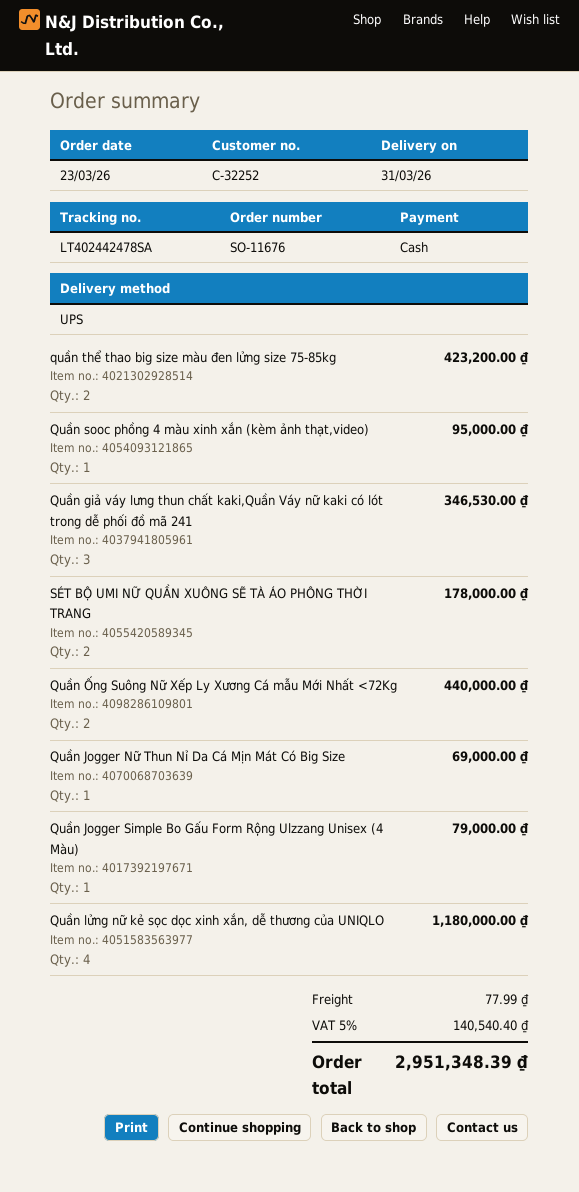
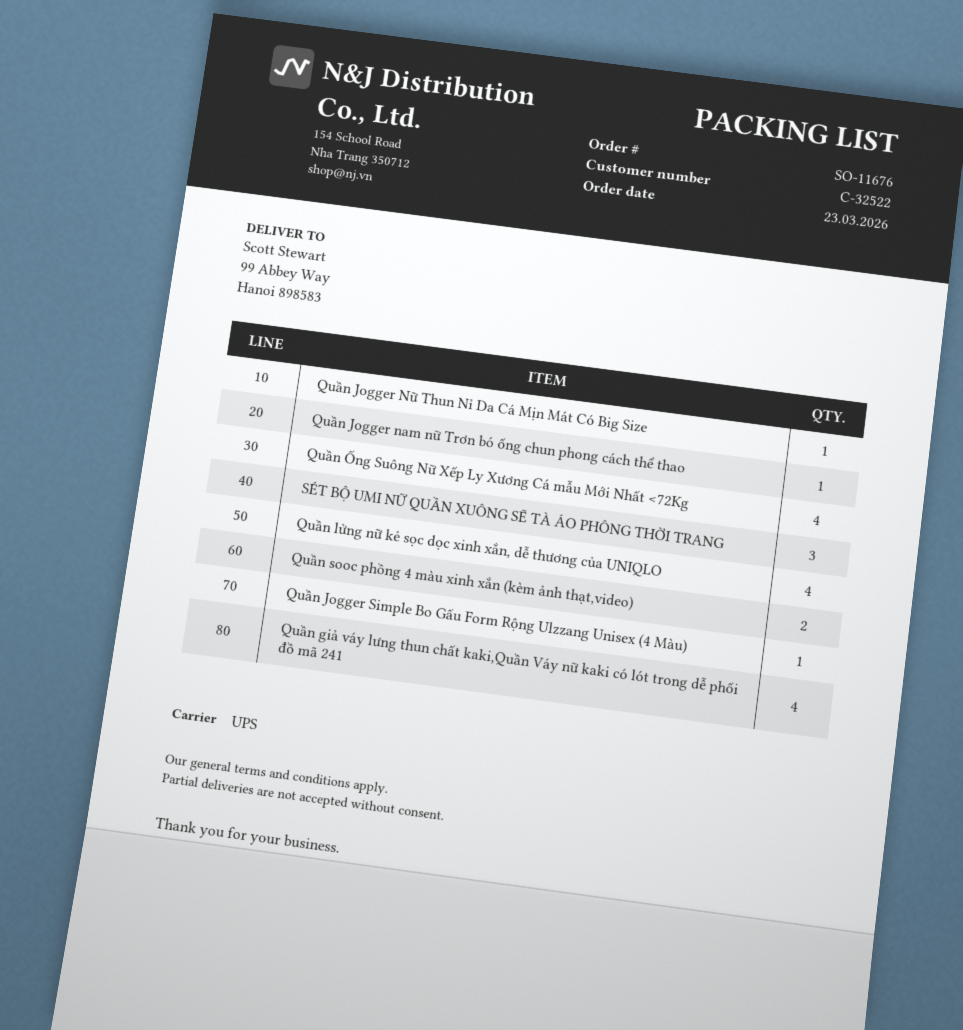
customer number: C-32252 -> C-32522
quần thể thao big size màu đen lửng size 75-85kg: 2 -> none
Quần sooc phồng 4 màu xinh xắn (kèm ảnh thạt,video): 1 -> 2
Quần giả váy lưng thun chất kaki,Quần Váy nữ kaki có lót trong dễ phối đồ mã 241: 3 -> 4
SÉT BỘ UMI NỮ QUẦN XUÔNG SẼ TÀ ÁO PHÔNG THỜI TRANG: 2 -> 3
Quần Ống Suông Nữ Xếp Ly Xương Cá mẫu Mới Nhất <72Kg: 2 -> 4
Quần Jogger nam nữ Trơn bó ống chun phong cách thể thao: none -> 1

